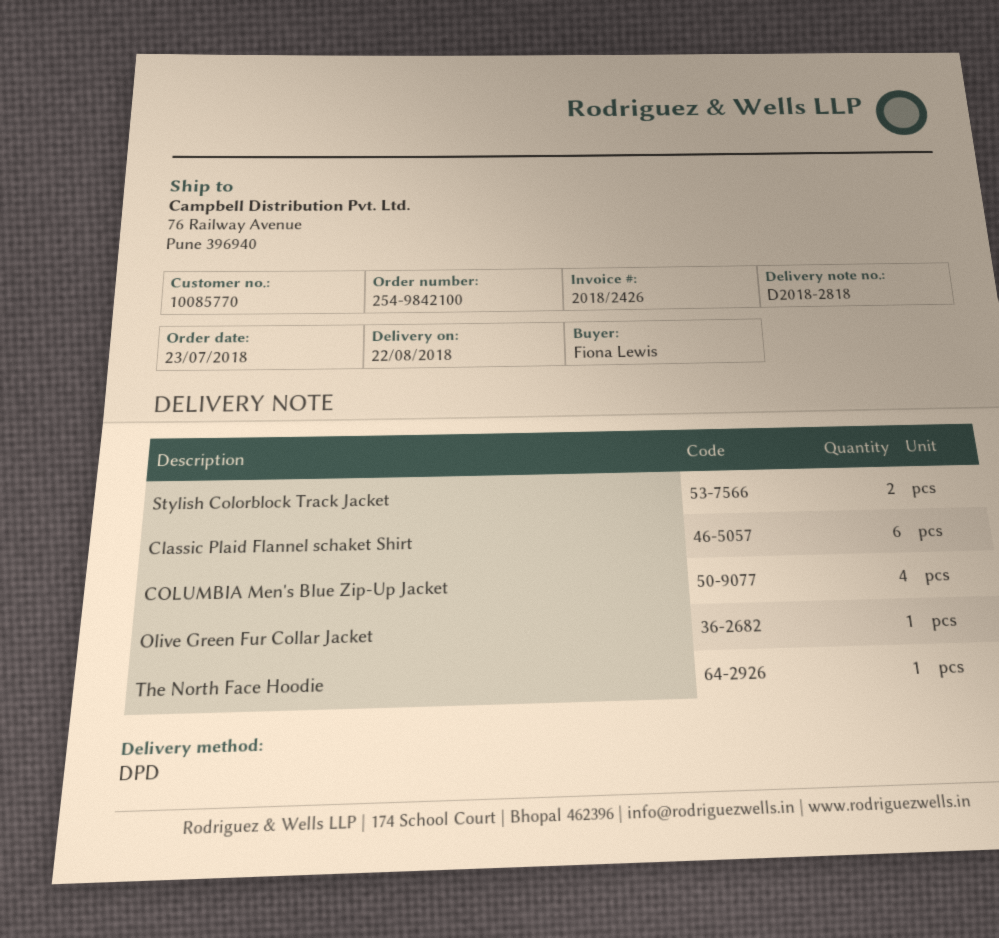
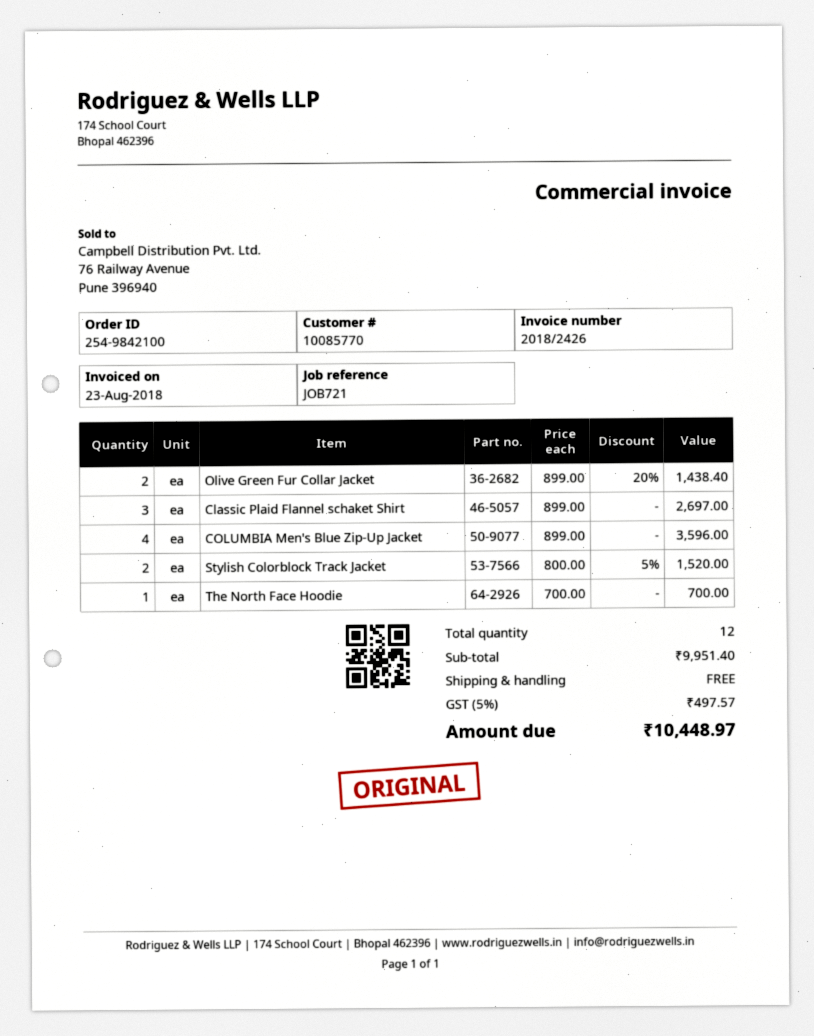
Classic Plaid Flannel schaket Shirt: 6 -> 3
Olive Green Fur Collar Jacket: 1 -> 2

